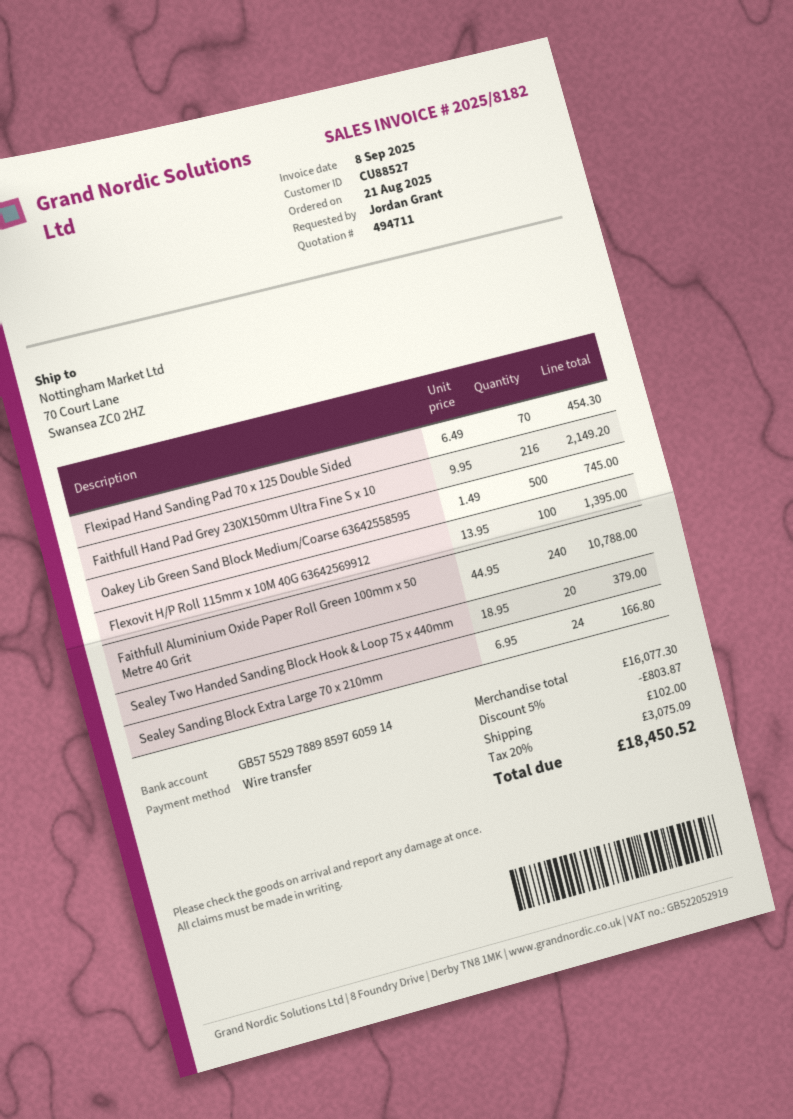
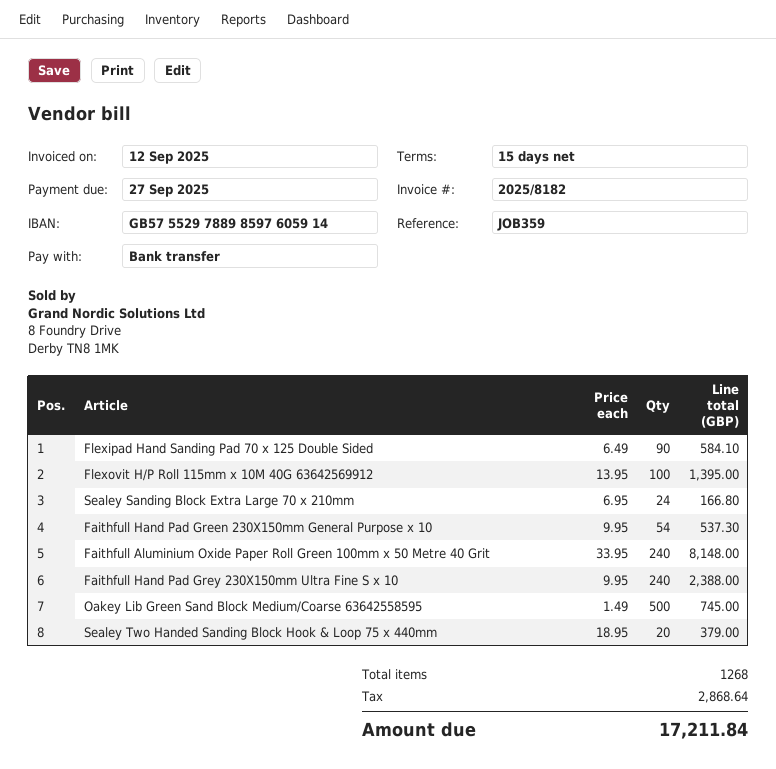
invoice date: 2025-09-08 -> 2025-09-12
Flexipad Hand Sanding Pad 70 x 125 Double Sided: 70 x 6.49 = 454.30 -> 90 x 6.49 = 584.10
Faithfull Hand Pad Grey 230X150mm Ultra Fine S x 10: 216 x 9.95 = 2149.20 -> 240 x 9.95 = 2388.00
Faithfull Aluminium Oxide Paper Roll Green 100mm x 50 Metre 40 Grit: 240 x 44.95 = 10788.00 -> 240 x 33.95 = 8148.00
Faithfull Hand Pad Green 230X150mm General Purpose x 10: none -> 54 x 9.95 = 537.30
discount: 5% = 803.87 -> none
shipping: 102.00 -> none
tax: 3075.09 -> 2868.64
total: 18450.52 -> 17211.84

